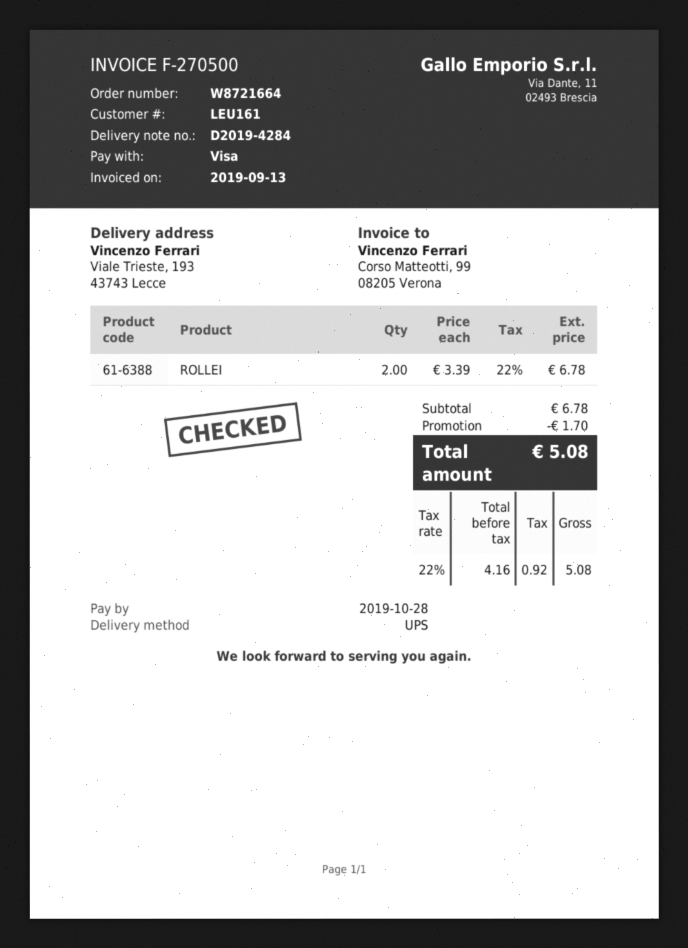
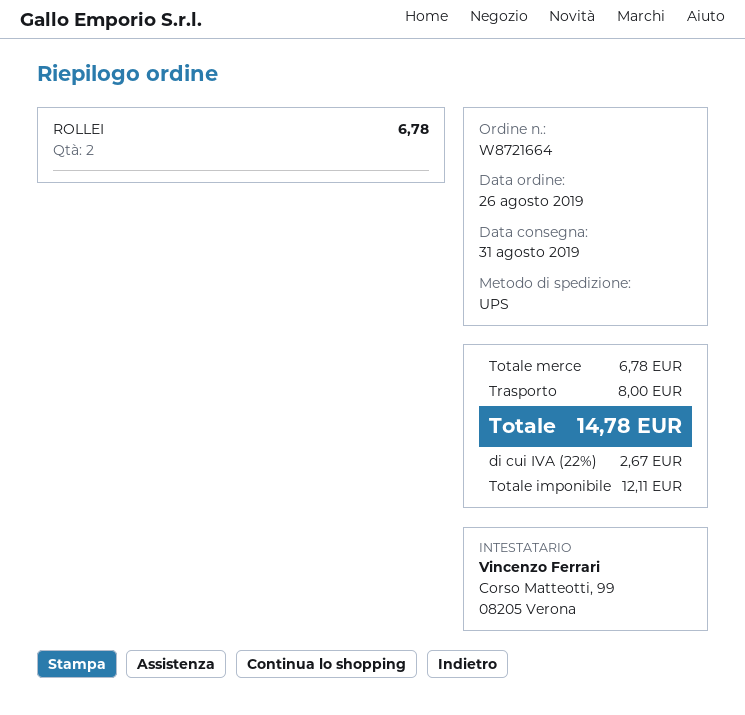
discount: 1.70 -> none
shipping: none -> 8.00
net: 4.16 -> 12.11
tax: 22% = 0.92 -> 22% = 2.67
total: 5.08 -> 14.78

